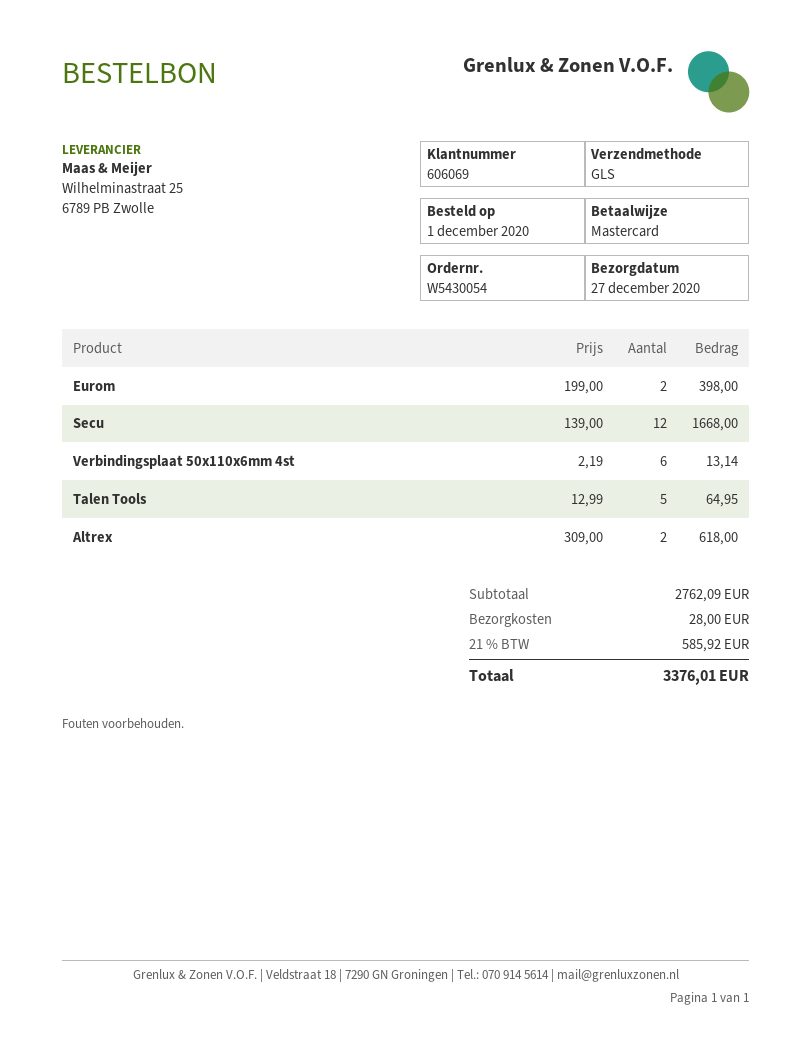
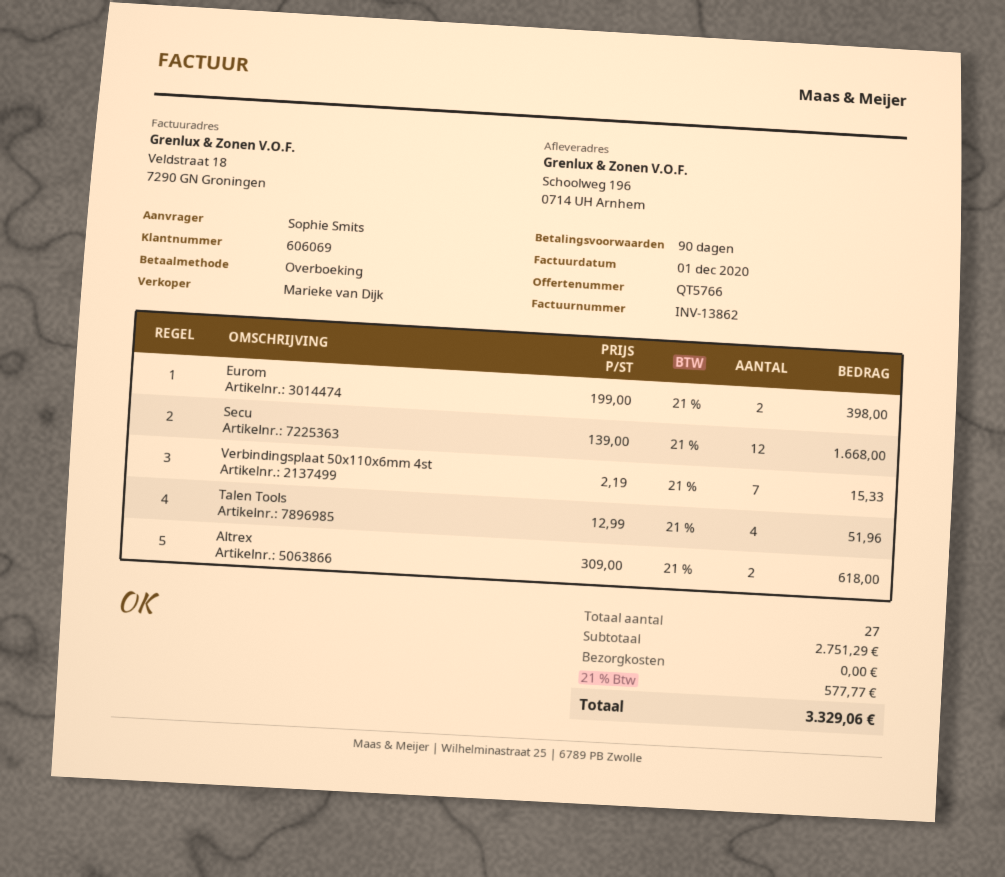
payment method: Mastercard -> bank transfer
Verbindingsplaat 50x110x6mm 4st: 6 x 2.19 = 13.14 -> 7 x 2.19 = 15.33
Talen Tools: 5 x 12.99 = 64.95 -> 4 x 12.99 = 51.96
subtotal: 2762.09 -> 2751.29
shipping: 28.00 -> 0.00
tax: 21% = 585.92 -> 21% = 577.77
total: 3376.01 -> 3329.06

